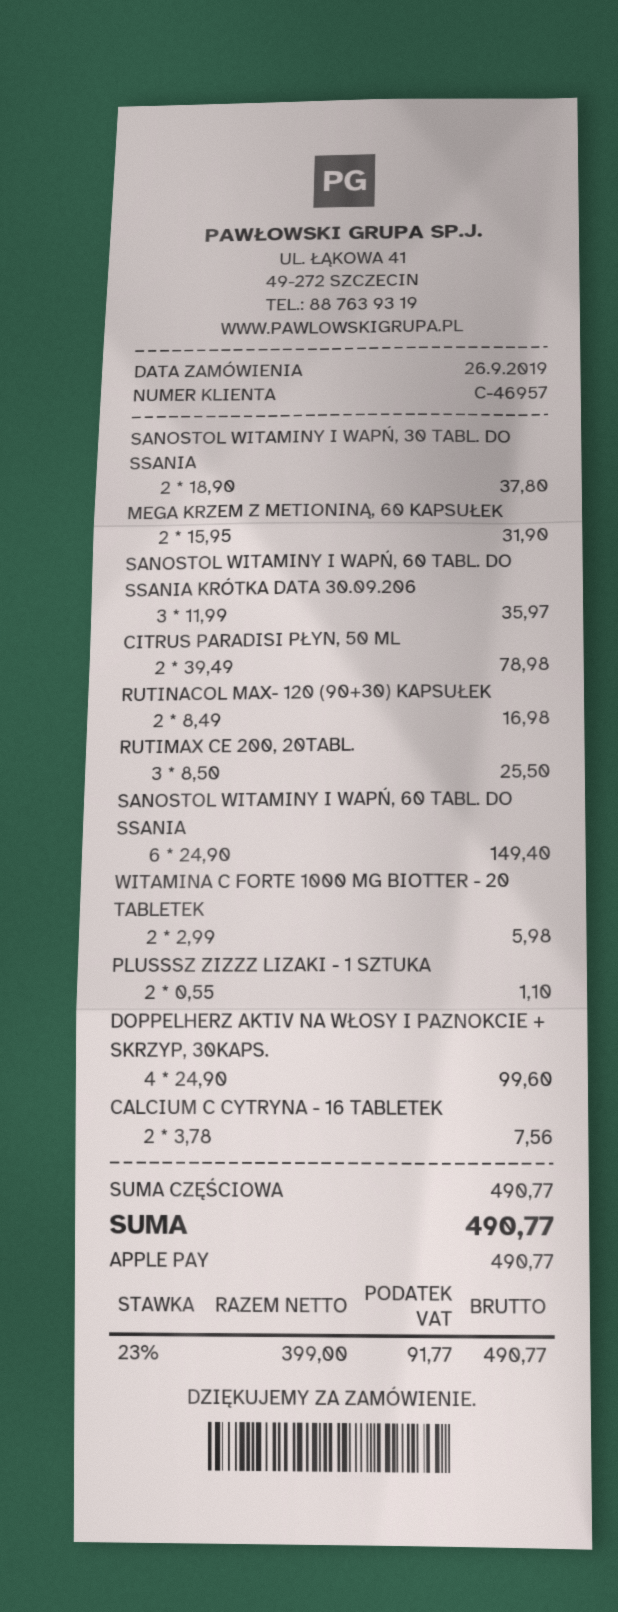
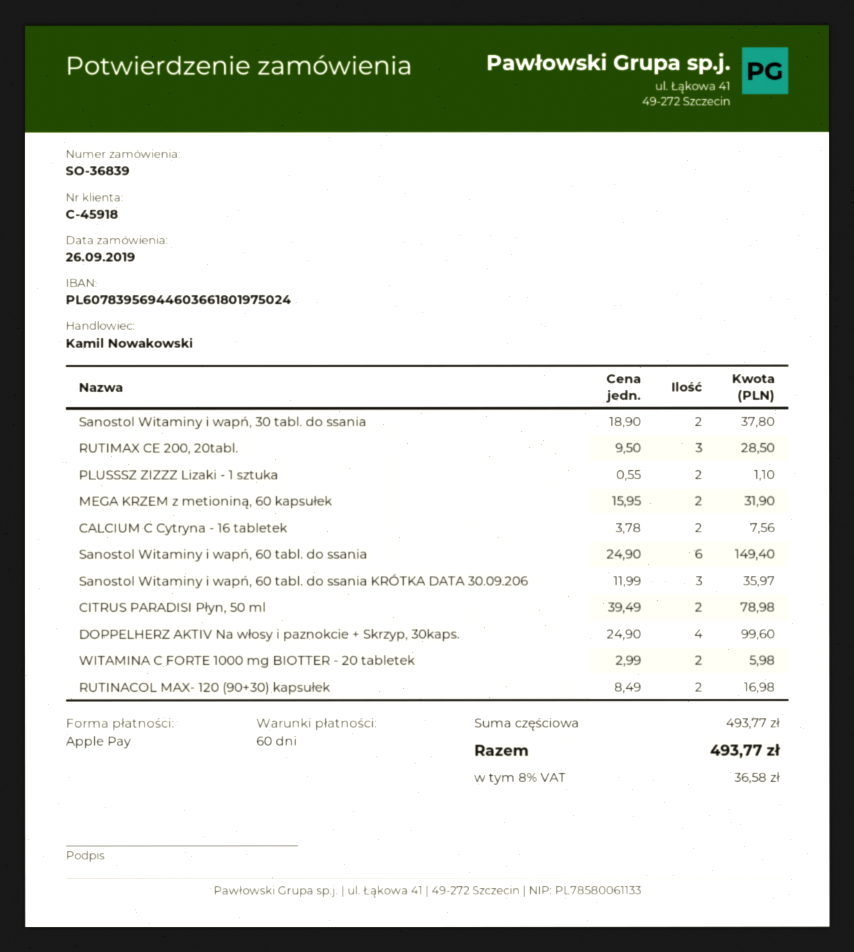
customer number: C-46957 -> C-45918
RUTIMAX CE 200, 20TABL.: 3 x 8.50 = 25.50 -> 3 x 9.50 = 28.50
subtotal: 490.77 -> 493.77
tax: 23% = 91.77 -> 8% = 36.58
total: 490.77 -> 493.77

